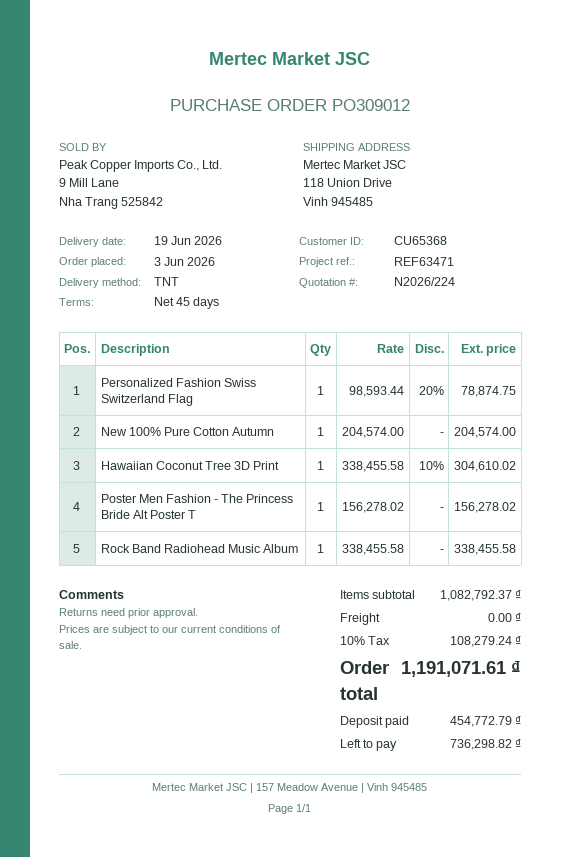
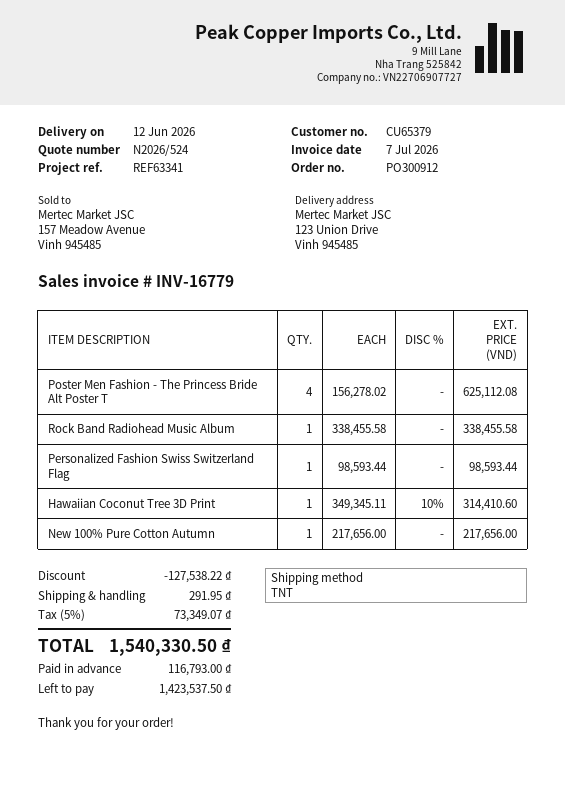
quote number: N2026/224 -> N2026/524
order number: PO309012 -> PO300912
delivery date: 2026-06-19 -> 2026-06-12
customer number: CU65368 -> CU65379
reference: REF63471 -> REF63341
ship to: 118 Union Drive, Vinh 945485 -> 123 Union Drive, Vinh 945485
Personalized Fashion Swiss Switzerland Flag: 1 x 98593.44 - 20% = 78874.75 -> 1 x 98593.44 = 98593.44
New 100% Pure Cotton Autumn: 1 x 204574.00 = 204574.00 -> 1 x 217656.00 = 217656.00
Hawaiian Coconut Tree 3D Print: 1 x 338455.58 - 10% = 304610.02 -> 1 x 349345.11 - 10% = 314410.60
Poster Men Fashion - The Princess Bride Alt Poster T: 1 x 156278.02 = 156278.02 -> 4 x 156278.02 = 625112.08
discount: none -> 127538.22
shipping: 0.00 -> 291.95
tax: 10% = 108279.24 -> 5% = 73349.07
total: 1191071.61 -> 1540330.50
deposit: 454772.79 -> 116793.00
balance: 736298.82 -> 1423537.50

